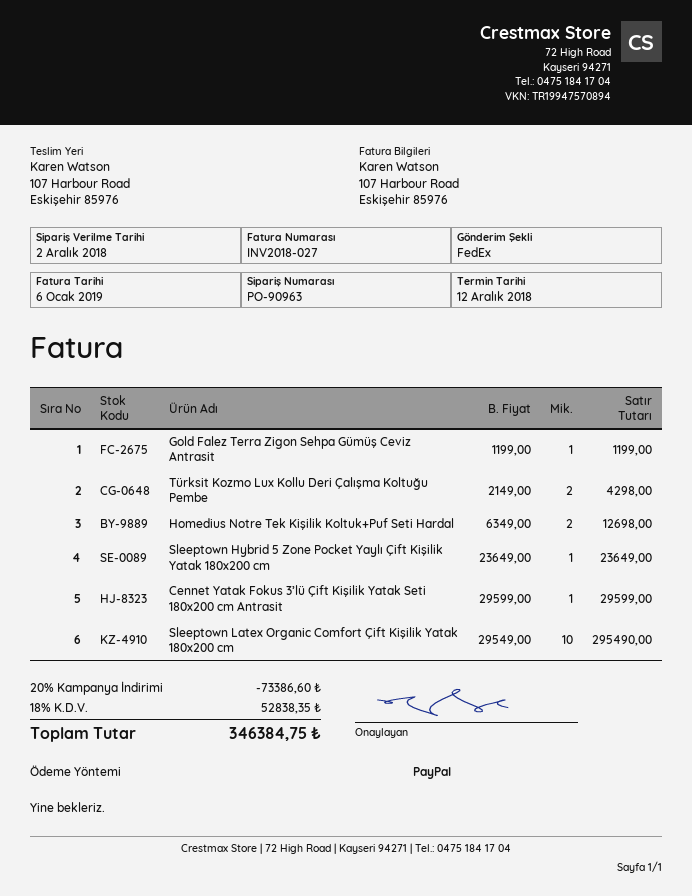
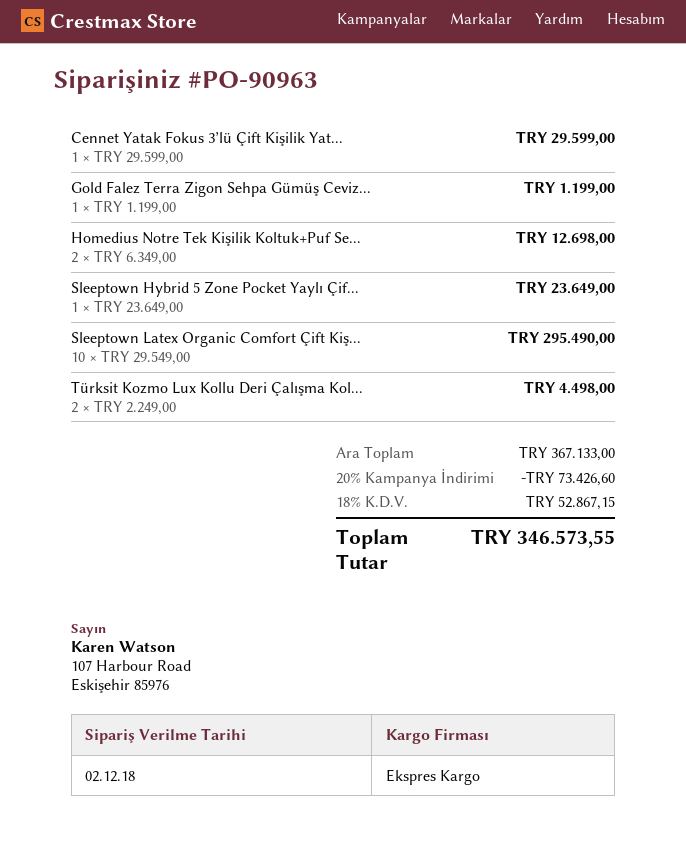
shipping method: FedEx -> express
Türksit Kozmo Lux Kollu Deri Çalışma Koltuğu Pembe: 2 x 2149.00 = 4298.00 -> 2 x 2249.00 = 4498.00
discount: 20% = 73386.60 -> 20% = 73426.60
tax: 18% = 52838.35 -> 18% = 52867.15
total: 346384.75 -> 346573.55

